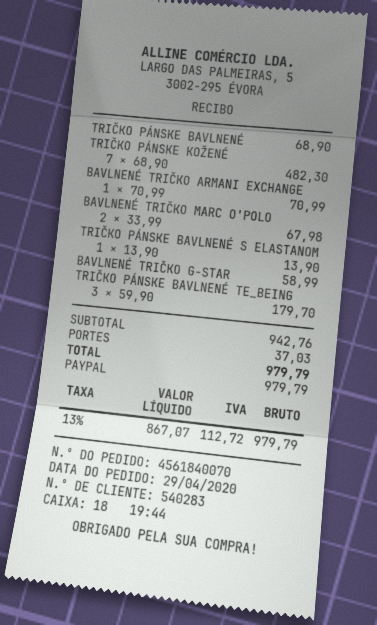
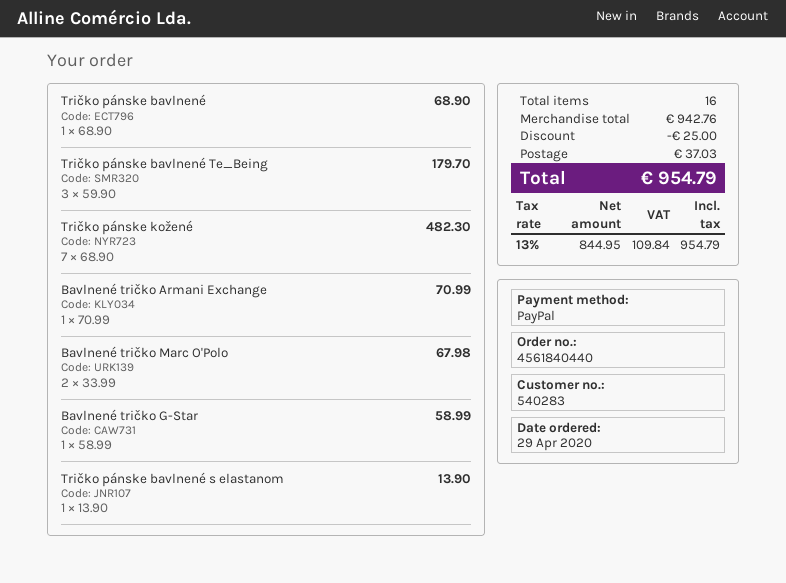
order number: 4561840070 -> 4561840440
discount: none -> 25.00
net: 867.07 -> 844.95
tax: 13% = 112.72 -> 13% = 109.84
total: 979.79 -> 954.79

